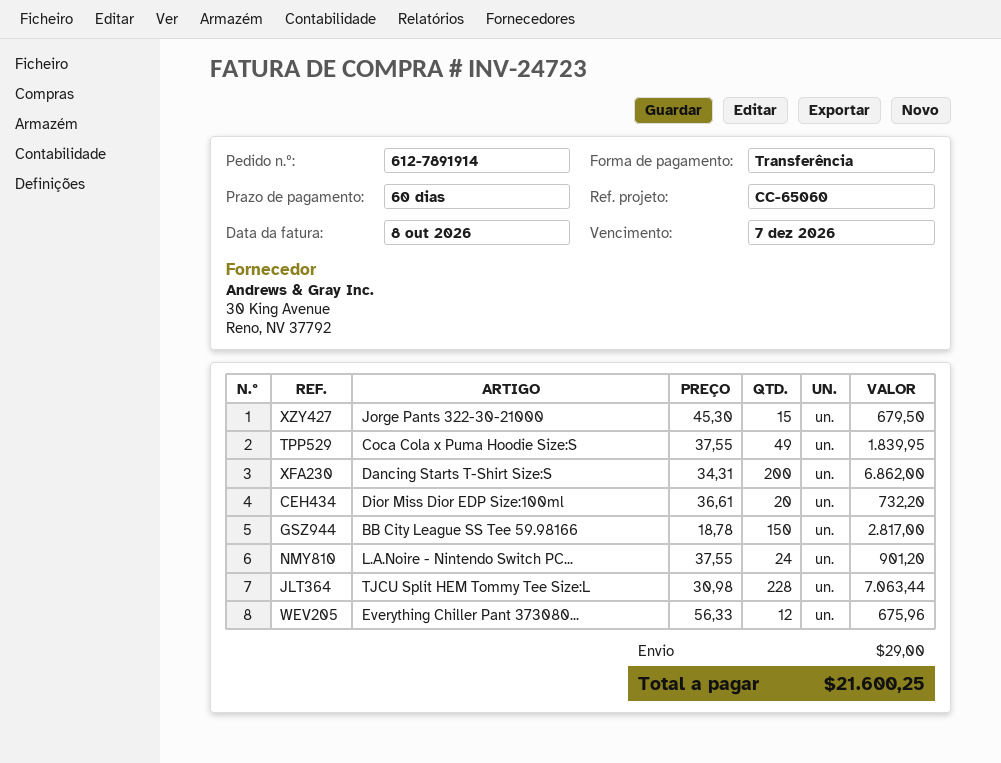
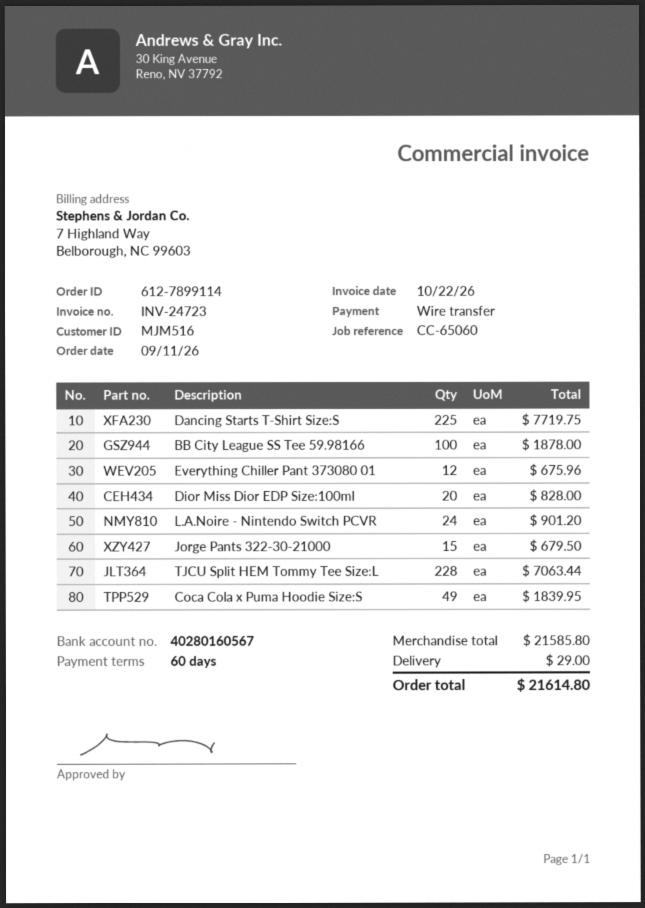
order number: 612-7891914 -> 612-7899114
invoice date: 2026-10-08 -> 2026-10-22
Dancing Starts T-Shirt Size:S: 200 for 6862.00 -> 225 for 7719.75
Dior Miss Dior EDP Size:100ml: 20 for 732.20 -> 20 for 828.00
BB City League SS Tee 59.98166: 150 for 2817.00 -> 100 for 1878.00
total: 21600.25 -> 21614.80

